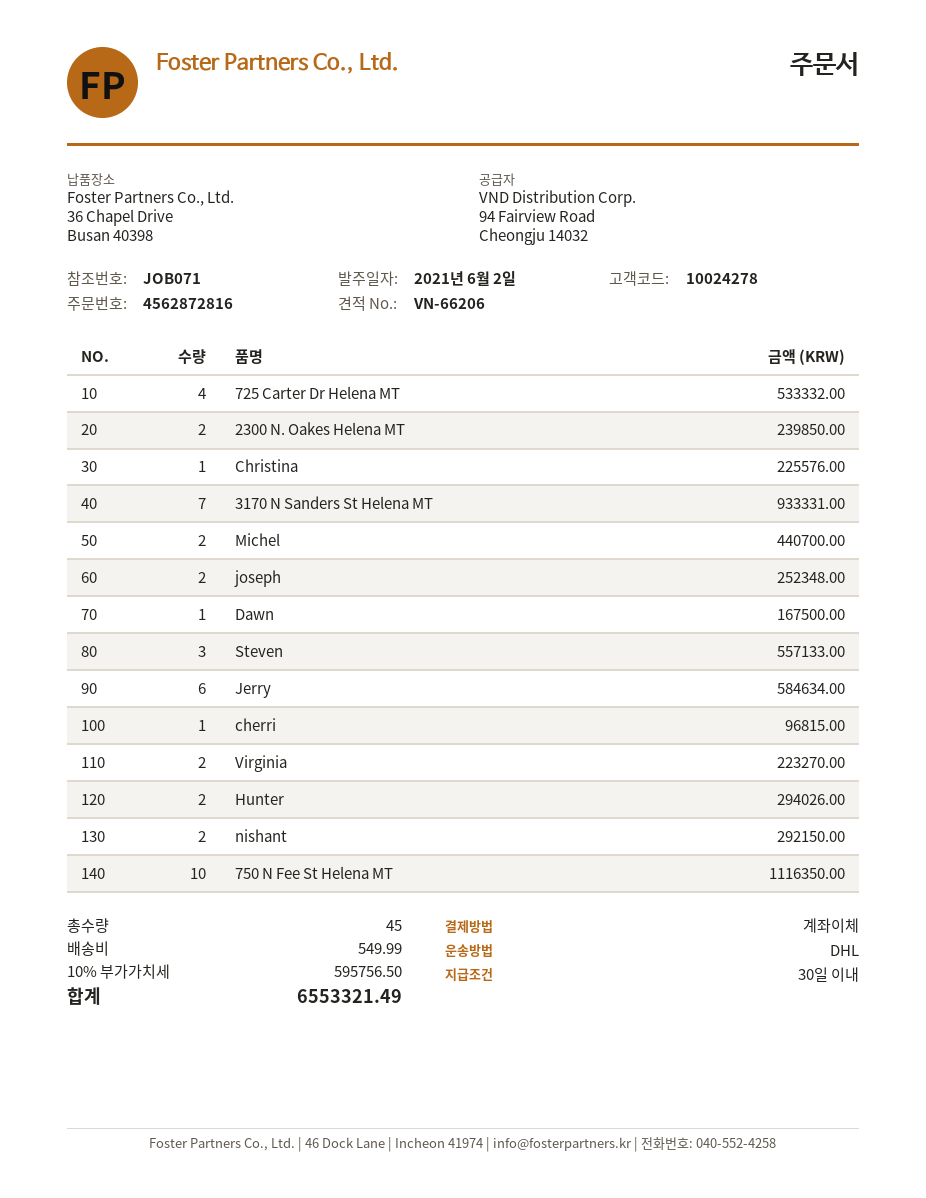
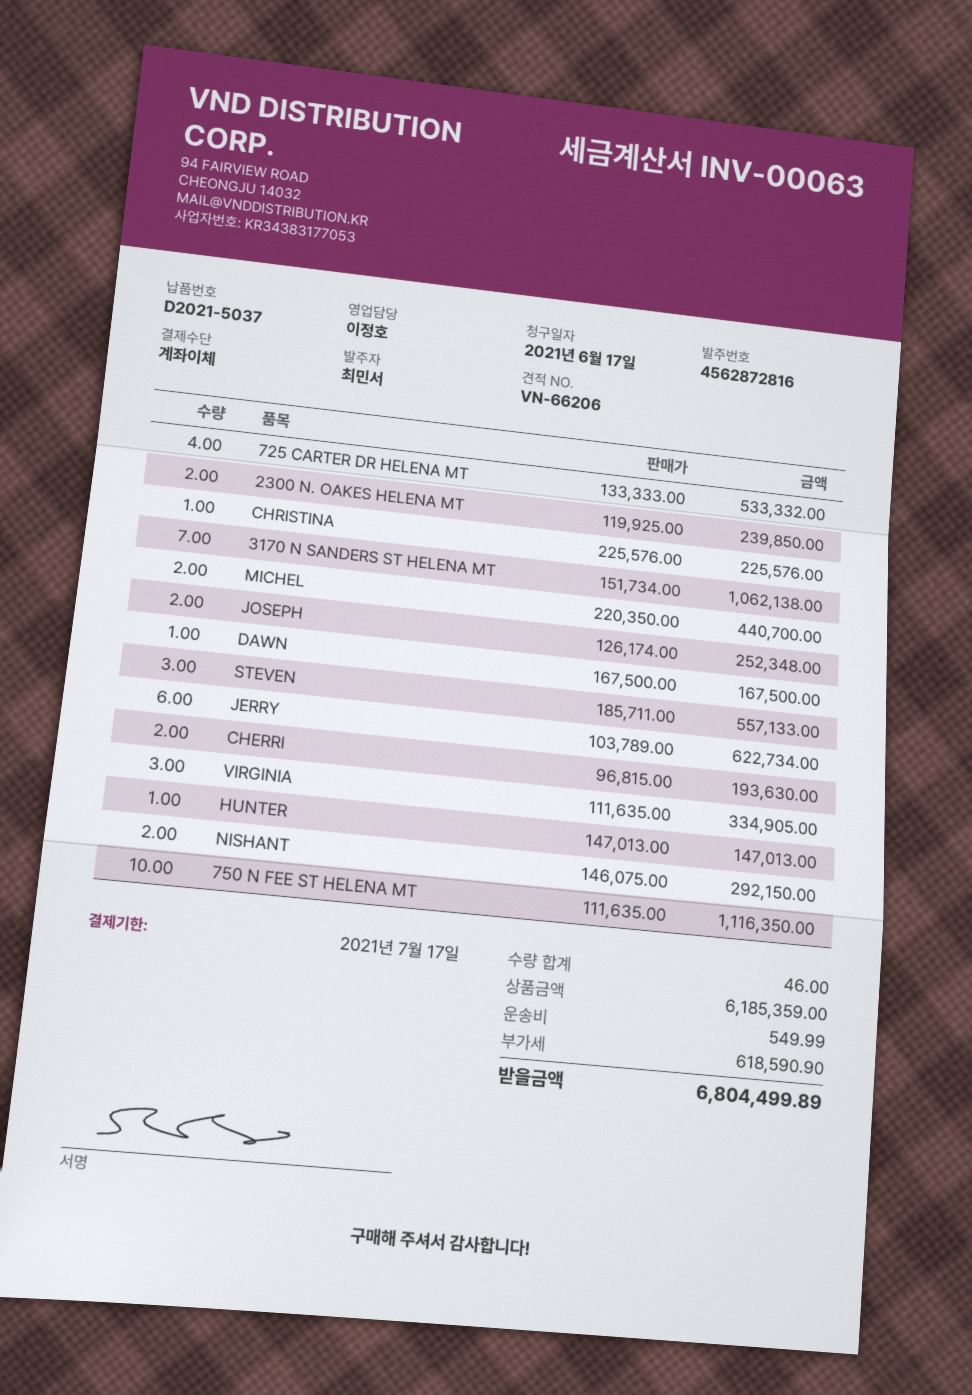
3170 N Sanders St Helena MT: 7 for 933331.00 -> 7 for 1062138.00
Jerry: 6 for 584634.00 -> 6 for 622734.00
cherri: 1 for 96815.00 -> 2 for 193630.00
Virginia: 2 for 223270.00 -> 3 for 334905.00
Hunter: 2 for 294026.00 -> 1 for 147013.00
total quantity: 45 -> 46
tax: 595756.50 -> 618590.90
total: 6553321.49 -> 6804499.89

